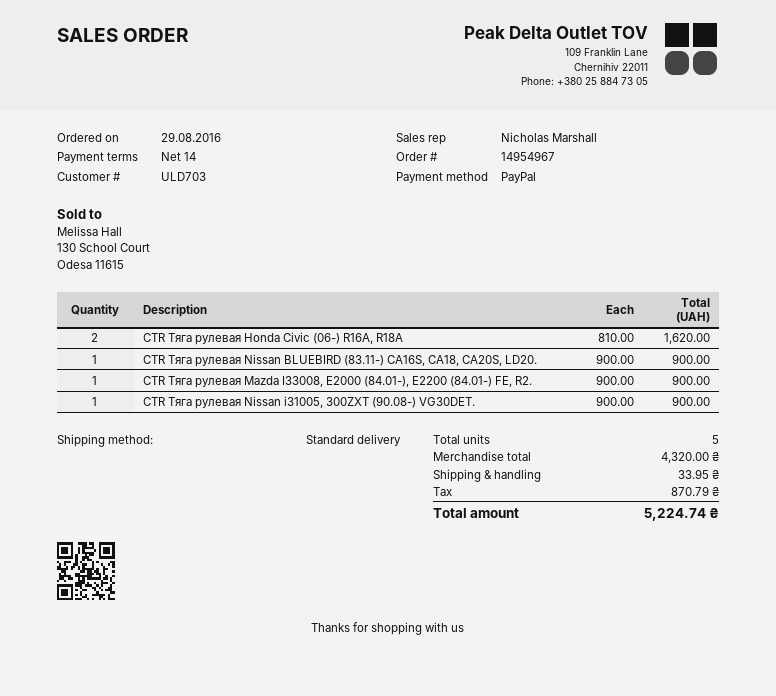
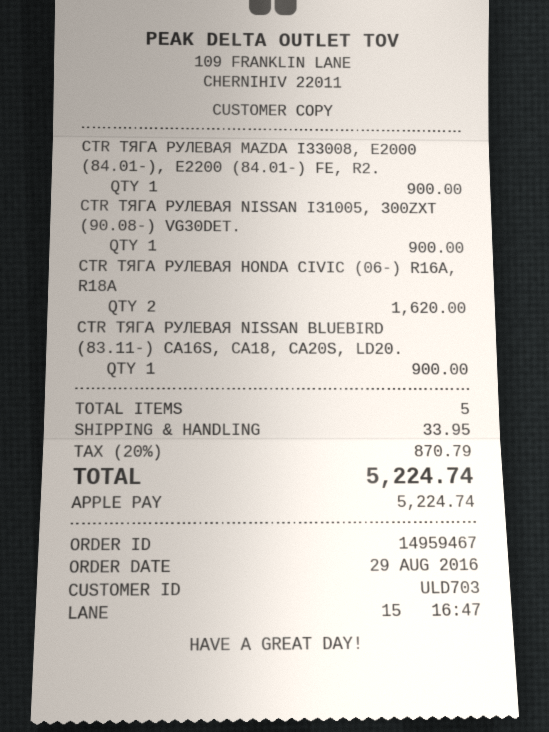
order number: 14954967 -> 14959467
payment method: PayPal -> Apple Pay

